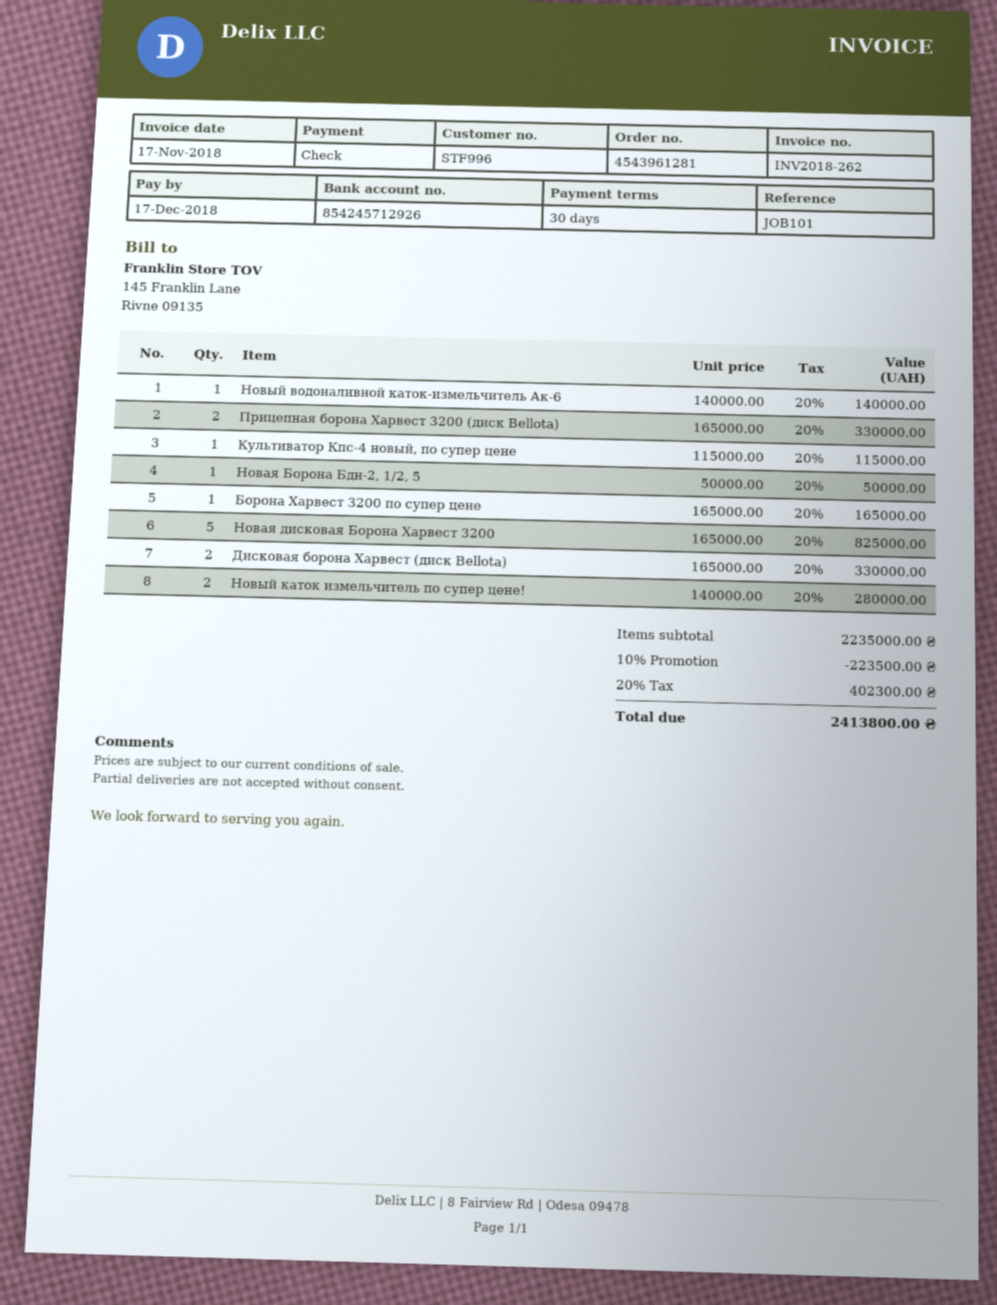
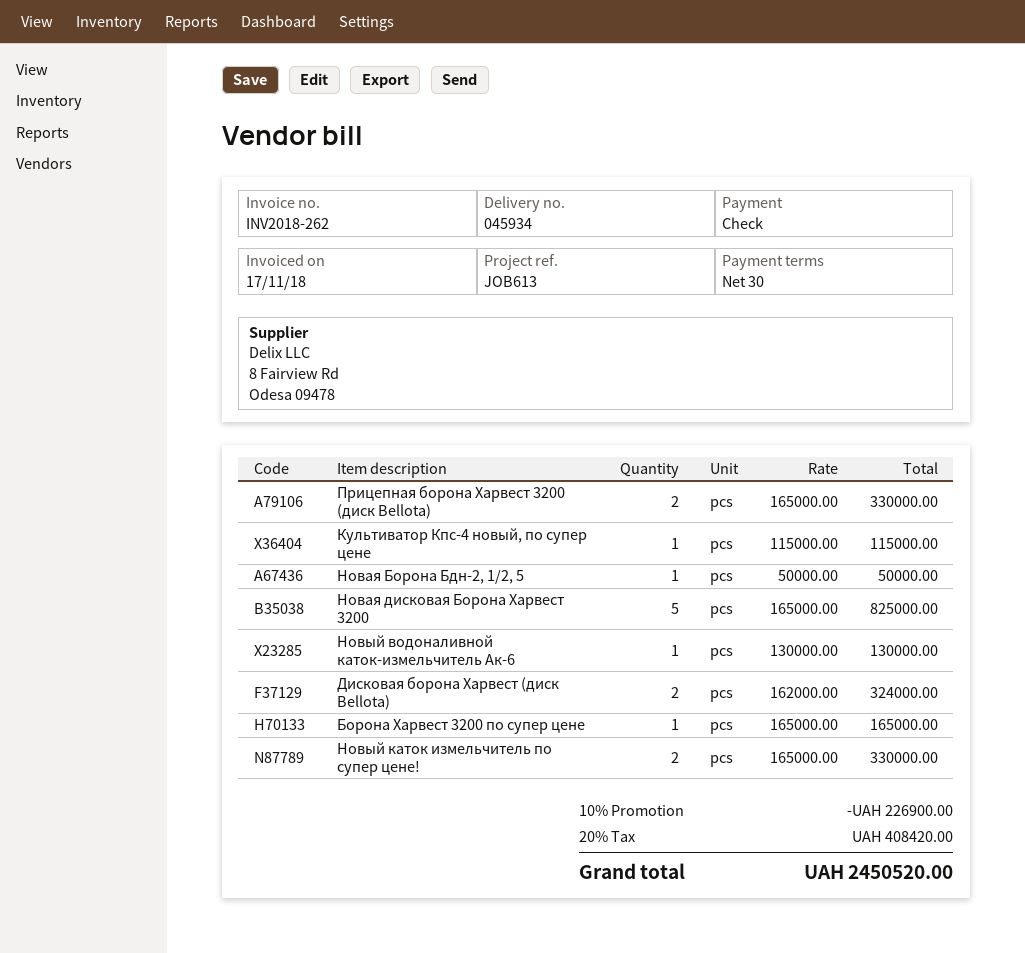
reference: JOB101 -> JOB613
Новый водоналивной каток-измельчитель Ак-6: 1 x 140000.00 = 140000.00 -> 1 x 130000.00 = 130000.00
Дисковая борона Харвест (диск Bellota): 2 x 165000.00 = 330000.00 -> 2 x 162000.00 = 324000.00
Новый каток измельчитель по супер цене!: 2 x 140000.00 = 280000.00 -> 2 x 165000.00 = 330000.00
discount: 10% = 223500.00 -> 10% = 226900.00
tax: 20% = 402300.00 -> 20% = 408420.00
total: 2413800.00 -> 2450520.00

